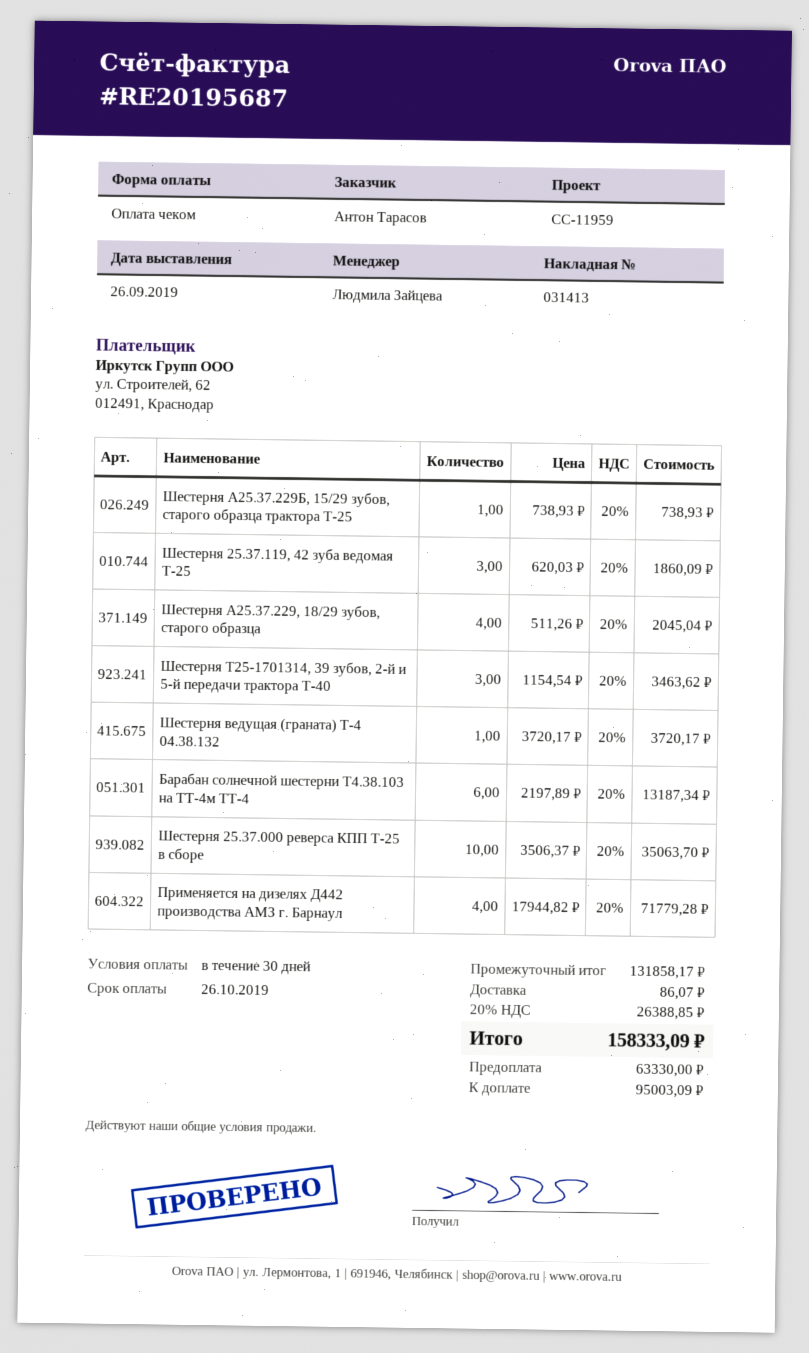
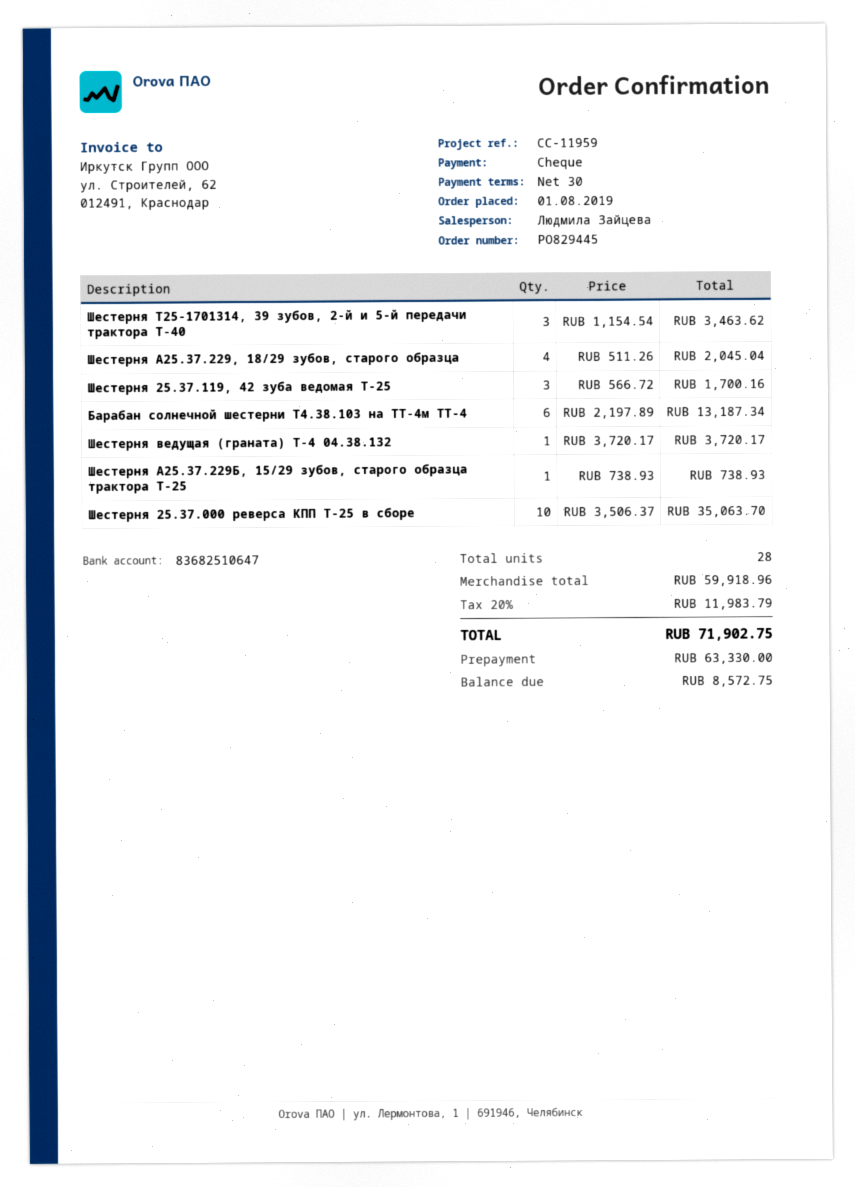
Шестерня 25.37.119, 42 зуба ведомая Т-25: 3 x 620.03 = 1860.09 -> 3 x 566.72 = 1700.16
Применяется на дизелях Д442 производства АМЗ г. Барнаул: 4 x 17944.82 = 71779.28 -> none
subtotal: 131858.17 -> 59918.96
shipping: 86.07 -> none
tax: 20% = 26388.85 -> 20% = 11983.79
total: 158333.09 -> 71902.75
balance: 95003.09 -> 8572.75

